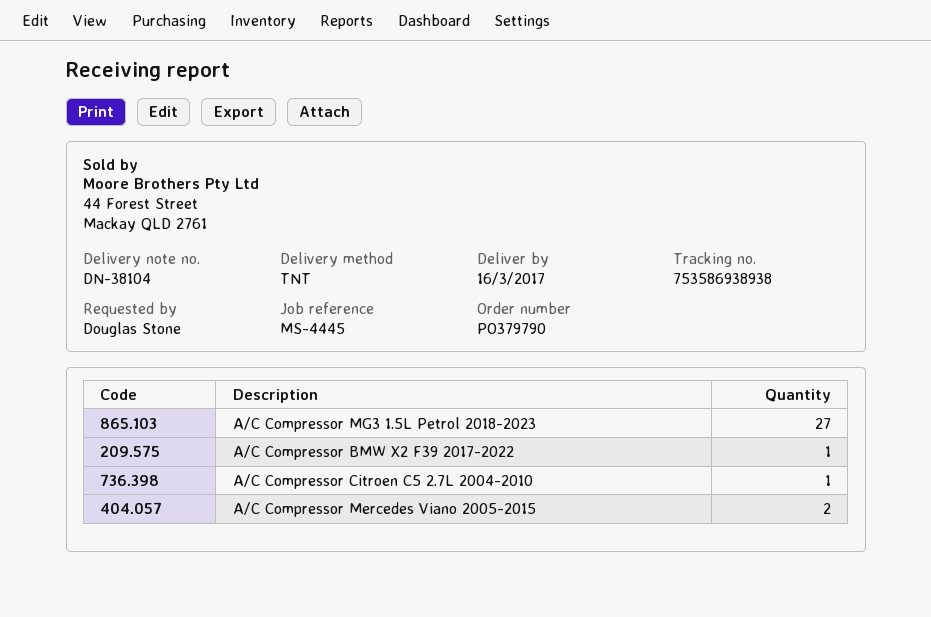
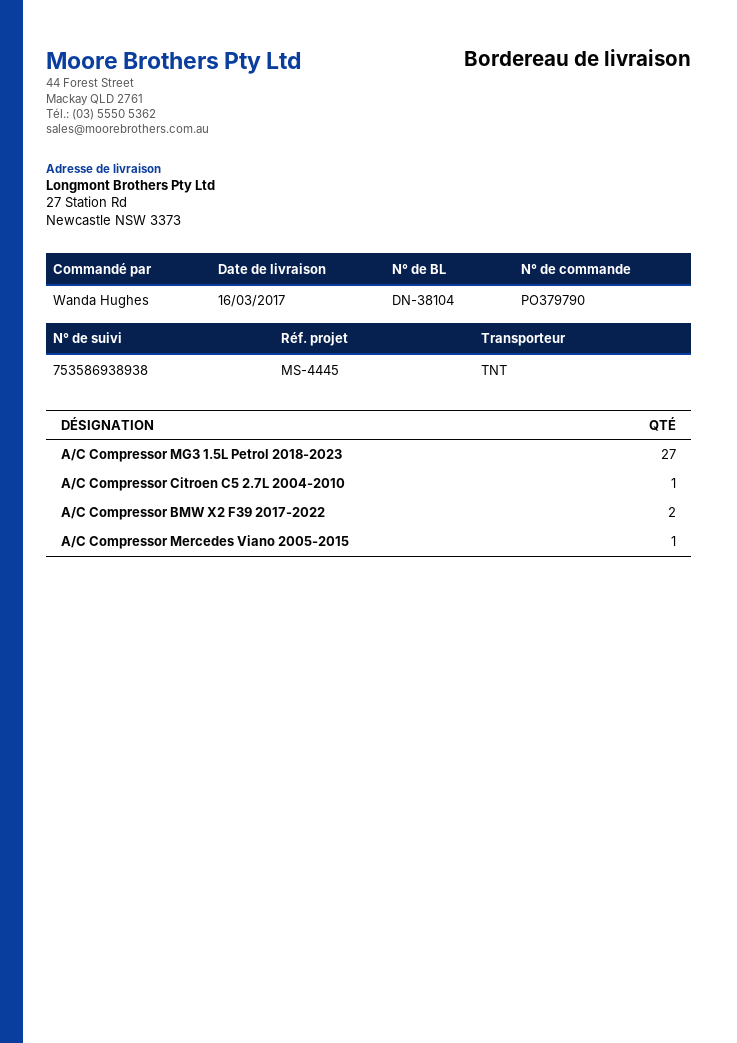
ordered by: Douglas Stone -> Wanda Hughes
A/C Compressor BMW X2 F39 2017-2022: 1 -> 2
A/C Compressor Mercedes Viano 2005-2015: 2 -> 1

